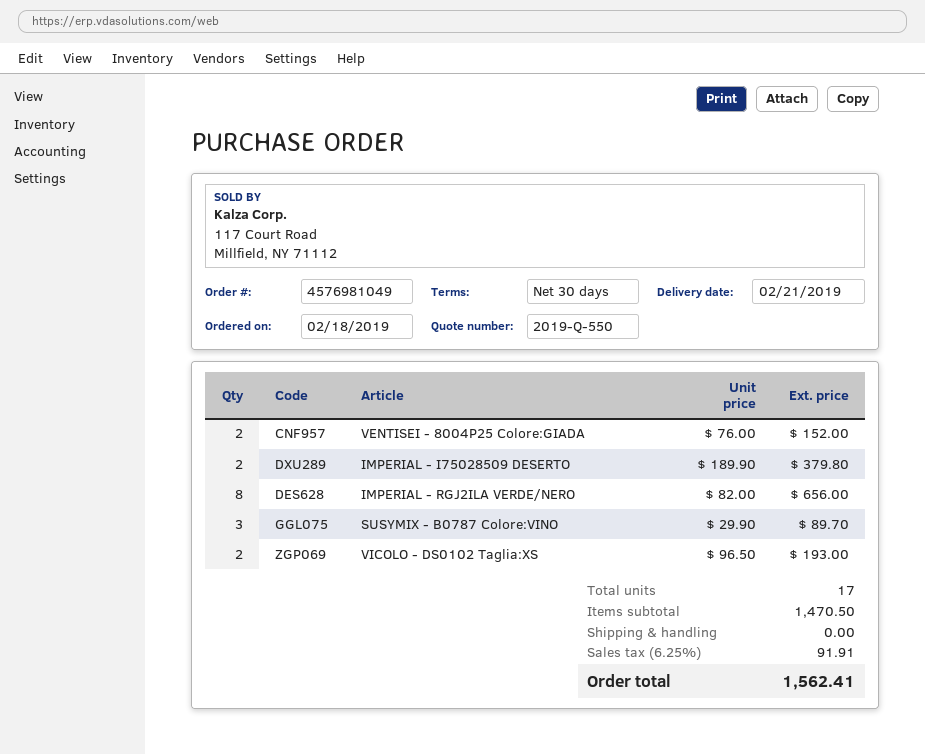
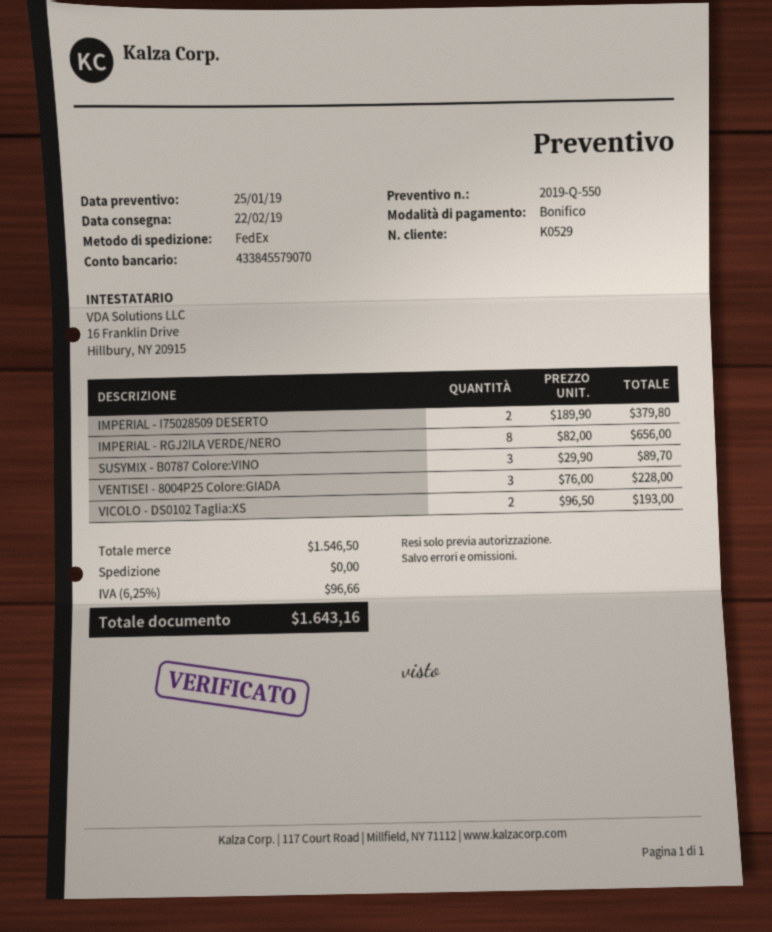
delivery date: 2019-02-21 -> 2019-02-22
VENTISEI - 8004P25 Colore:GIADA: 2 x 76.00 = 152.00 -> 3 x 76.00 = 228.00
subtotal: 1470.50 -> 1546.50
tax: 6.25% = 91.91 -> 6.25% = 96.66
total: 1562.41 -> 1643.16

